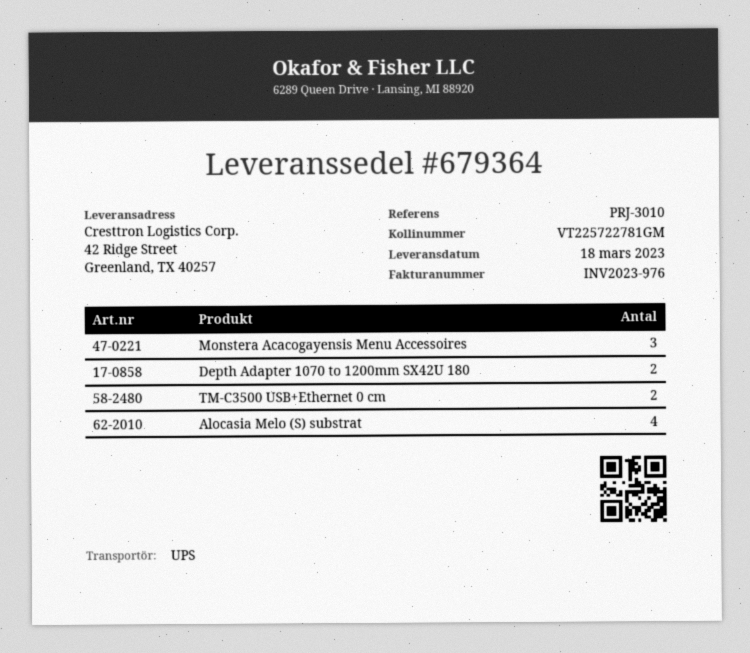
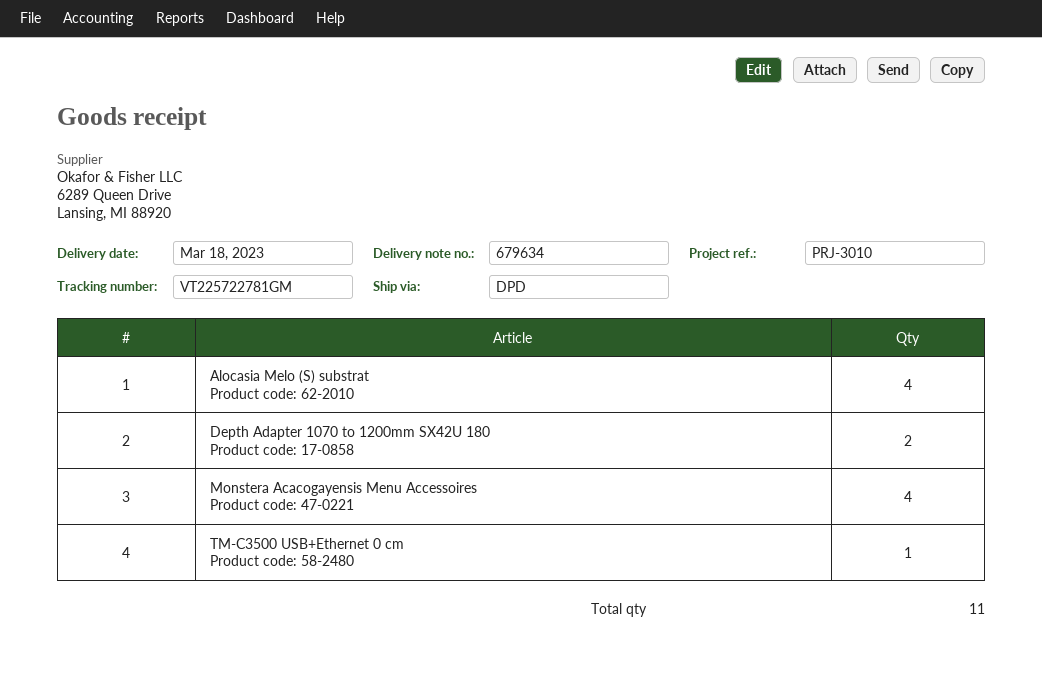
delivery note number: 679364 -> 679634
shipping method: UPS -> DPD
Monstera Acacogayensis Menu Accessoires: 3 -> 4
TM-C3500 USB+Ethernet 0 cm: 2 -> 1

